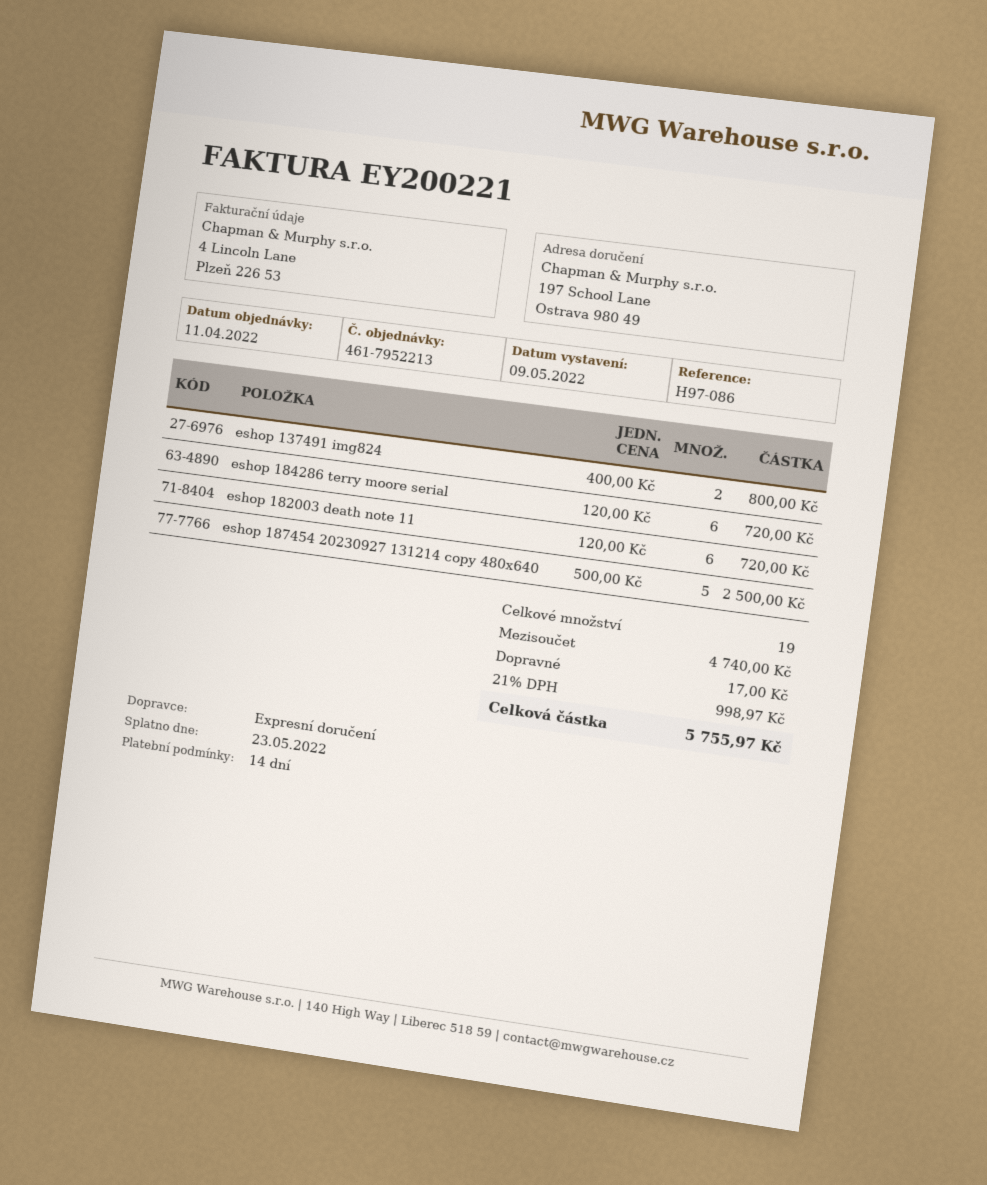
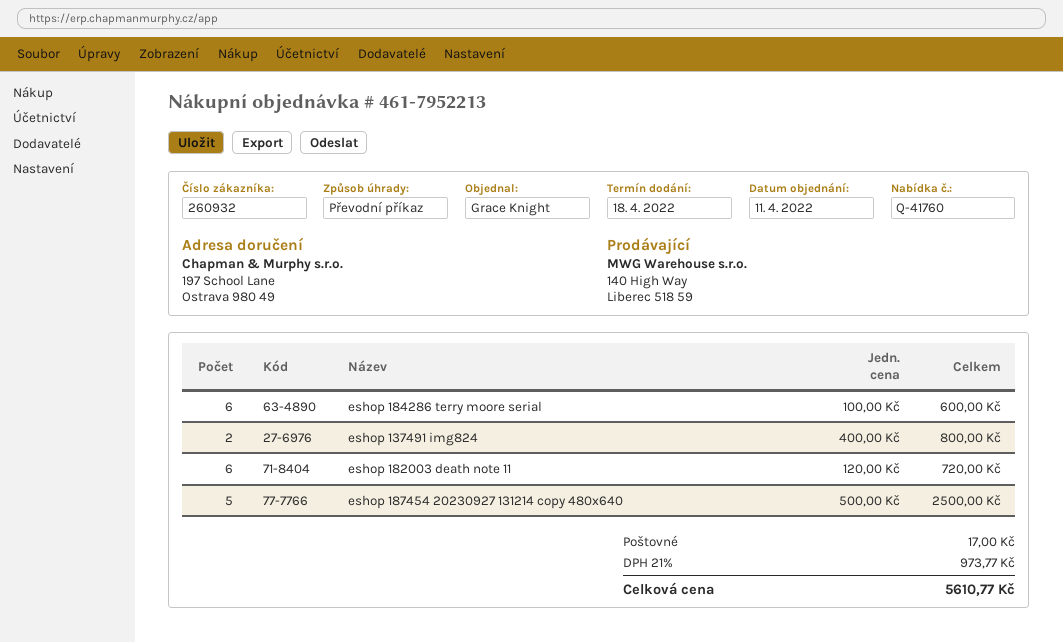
eshop 184286 terry moore serial: 6 x 120.00 = 720.00 -> 6 x 100.00 = 600.00
tax: 21% = 998.97 -> 21% = 973.77
total: 5755.97 -> 5610.77

